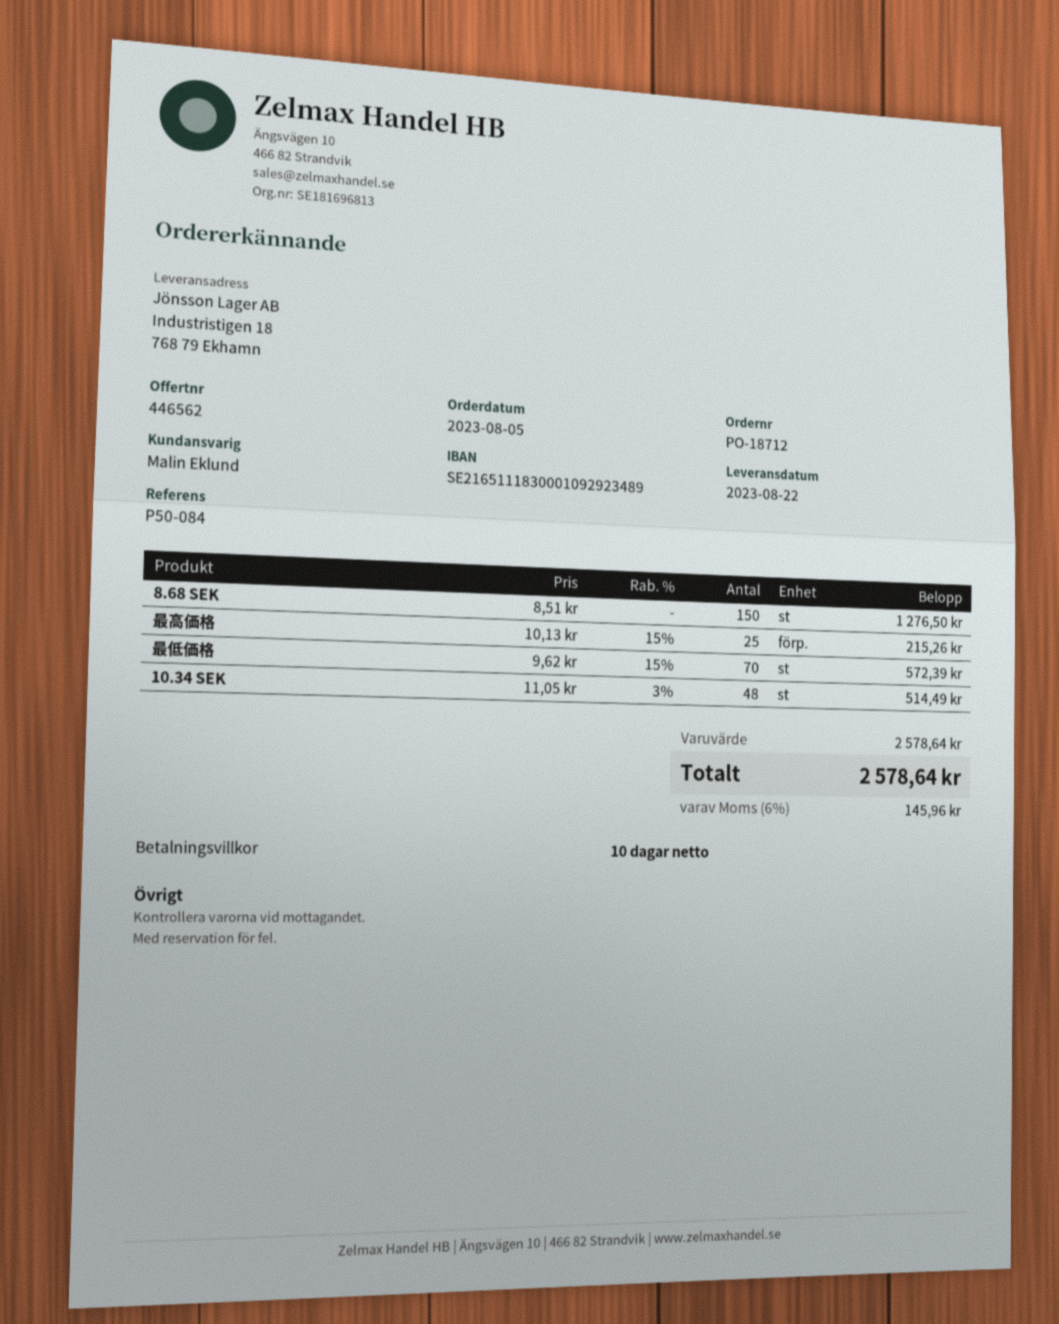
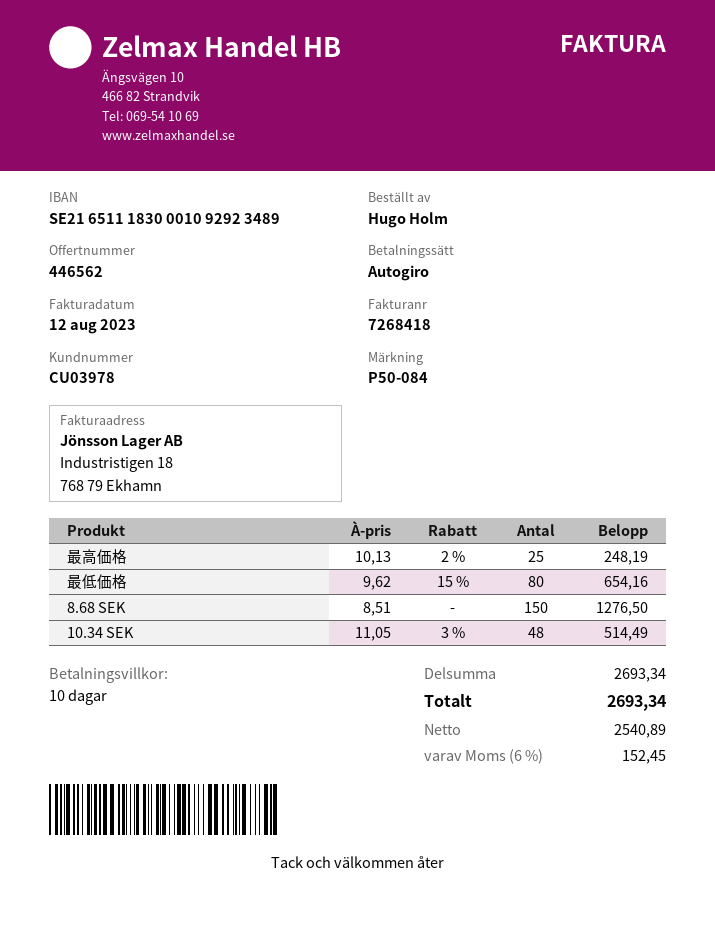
最高価格: 25 x 10.13 - 15% = 215.26 -> 25 x 10.13 - 2% = 248.19
最低価格: 70 x 9.62 - 15% = 572.39 -> 80 x 9.62 - 15% = 654.16
subtotal: 2578.64 -> 2693.34
tax: 6% = 145.96 -> 6% = 152.45
total: 2578.64 -> 2693.34

